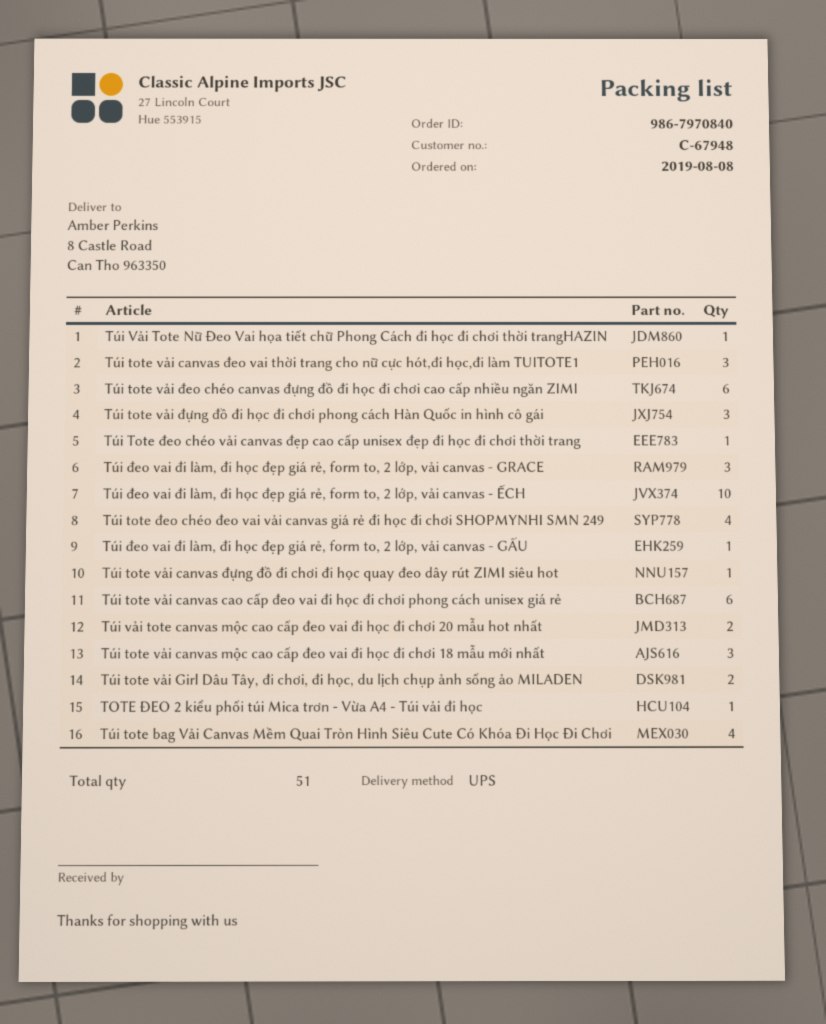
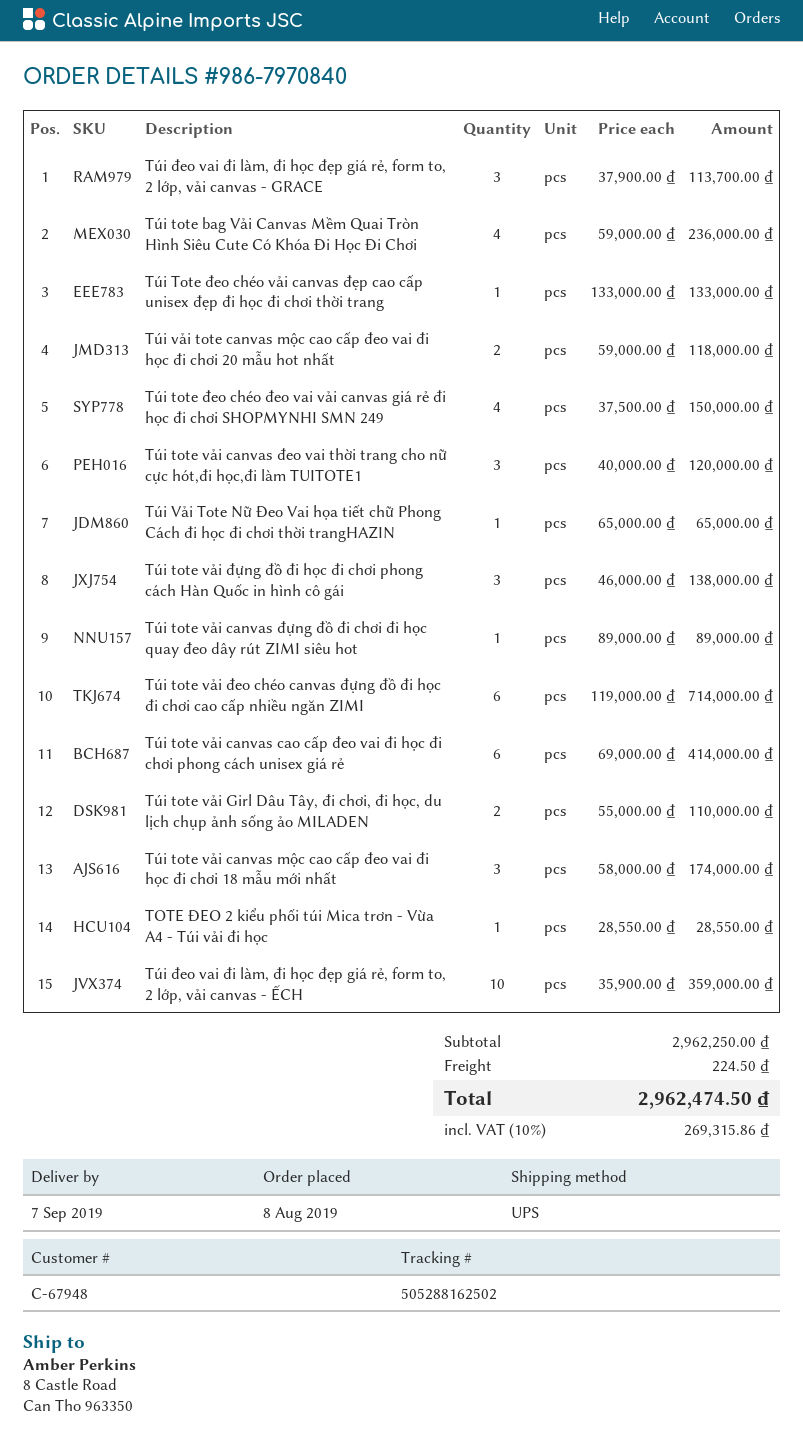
Túi đeo vai đi làm, đi học đẹp giá rẻ, form to, 2 lớp, vải canvas - GẤU: 1 -> none

